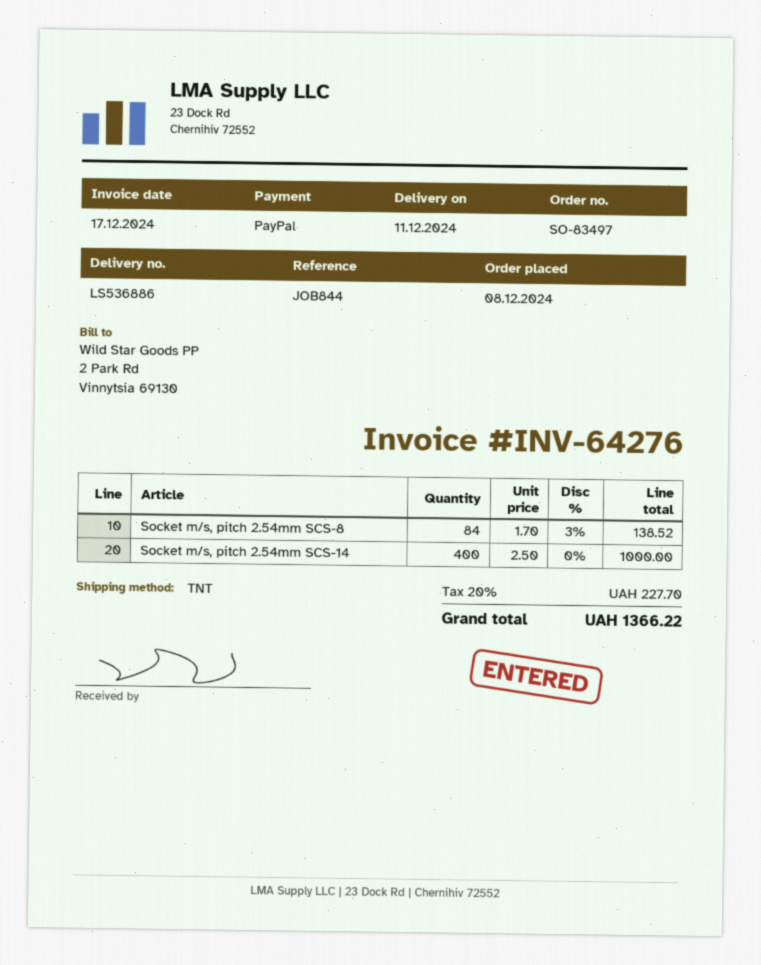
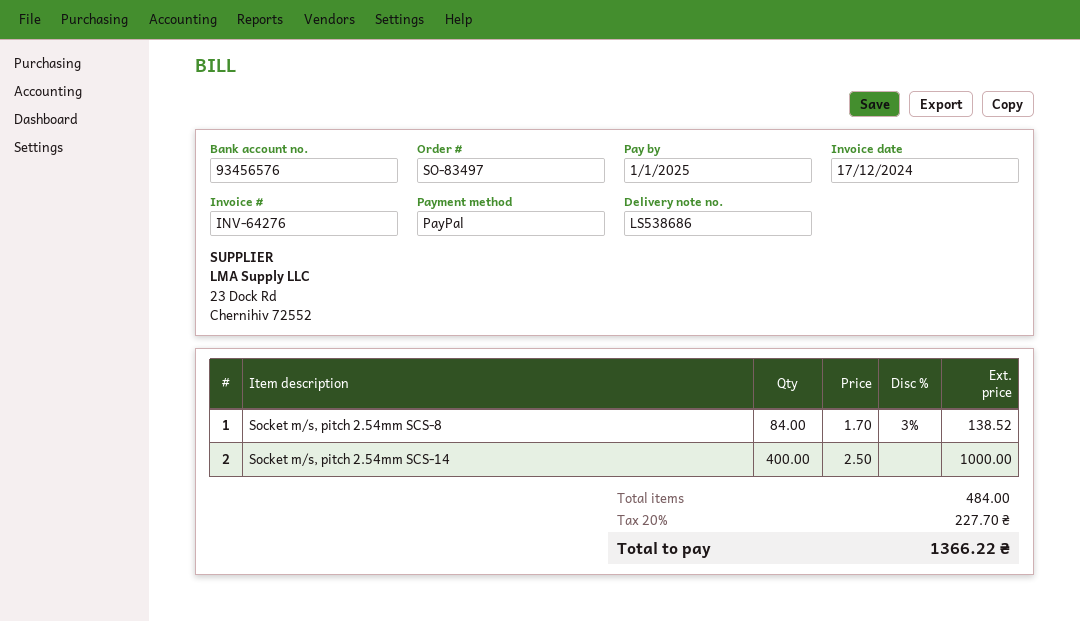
delivery note number: LS536886 -> LS538686

